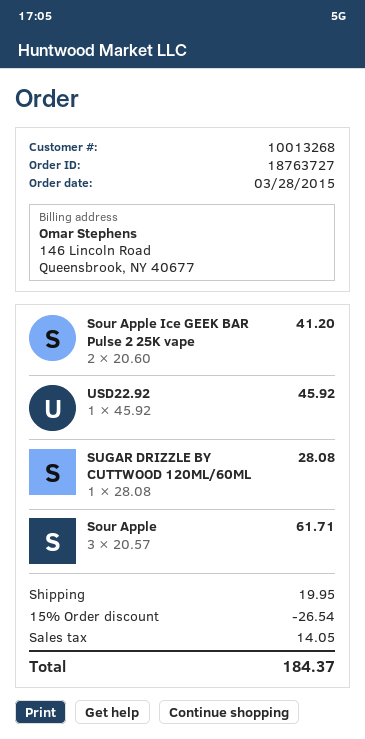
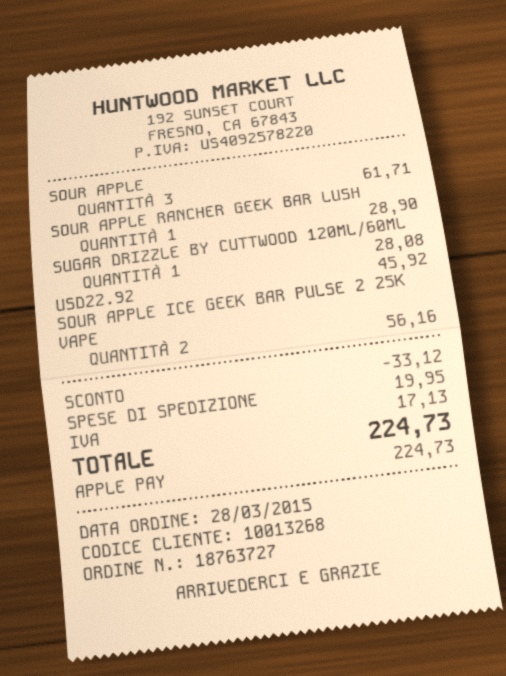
Sour Apple Ice GEEK BAR Pulse 2 25K vape: 2 for 41.20 -> 2 for 56.16
SOUR APPLE RANCHER GEEK BAR LUSH: none -> 1 for 28.90
discount: 26.54 -> 33.12
tax: 14.05 -> 17.13
total: 184.37 -> 224.73

